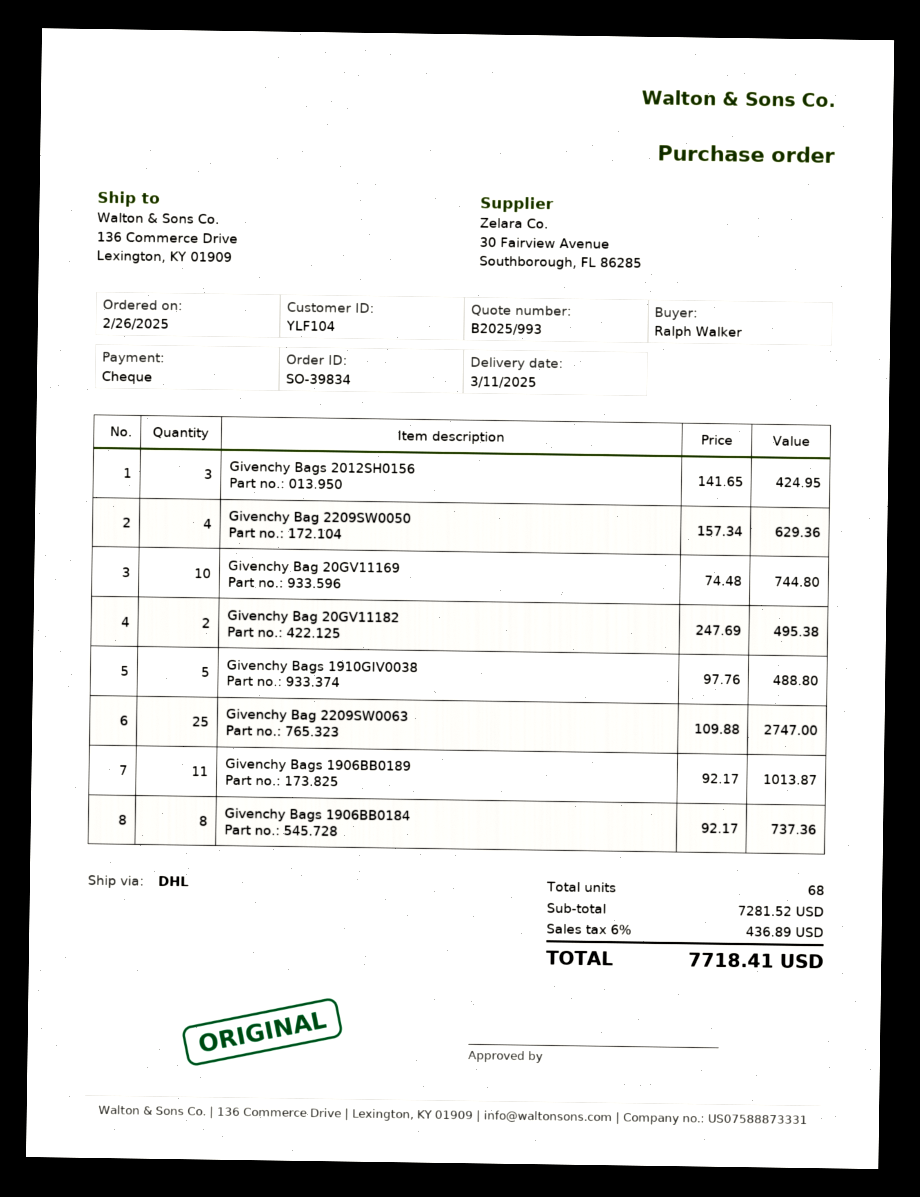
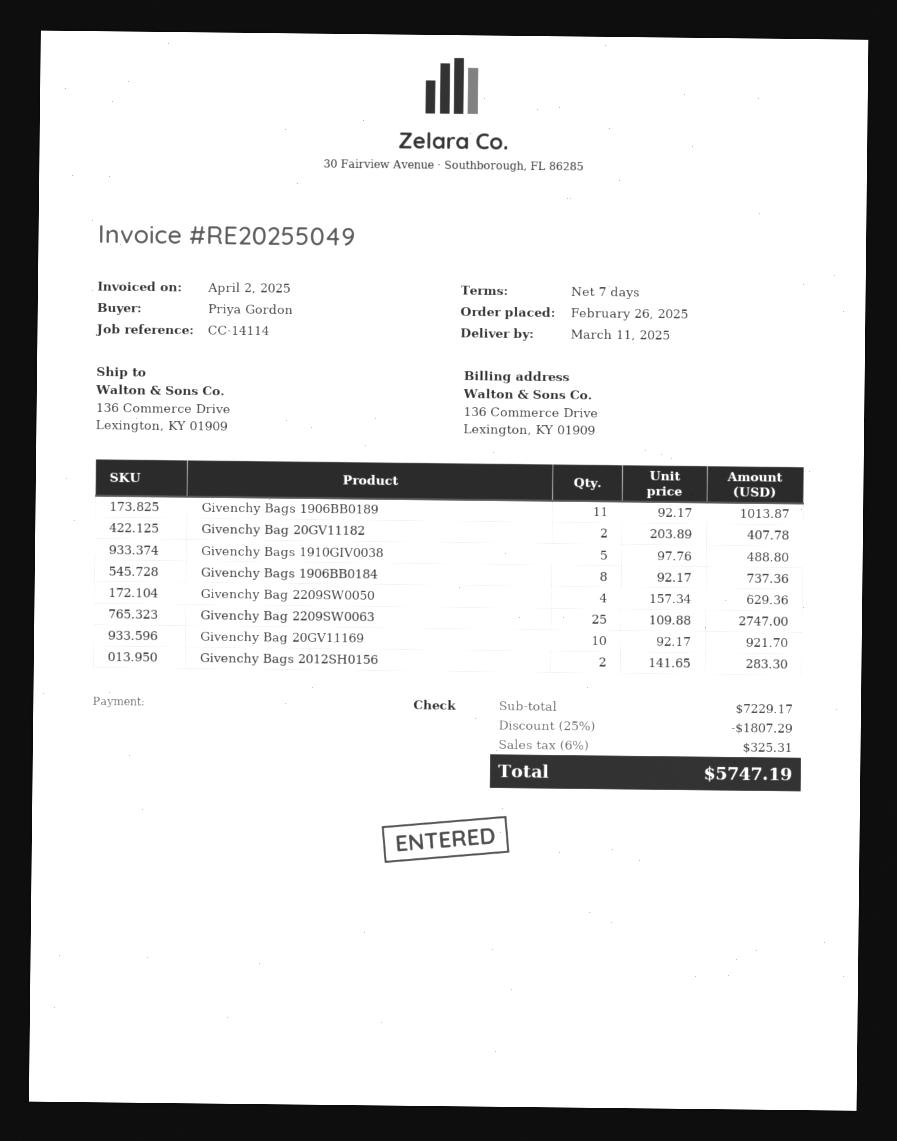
ordered by: Ralph Walker -> Priya Gordon
Givenchy Bags 2012SH0156: 3 x 141.65 = 424.95 -> 2 x 141.65 = 283.30
Givenchy Bag 20GV11169: 10 x 74.48 = 744.80 -> 10 x 92.17 = 921.70
Givenchy Bag 20GV11182: 2 x 247.69 = 495.38 -> 2 x 203.89 = 407.78
subtotal: 7281.52 -> 7229.17
discount: none -> 25% = 1807.29
tax: 6% = 436.89 -> 6% = 325.31
total: 7718.41 -> 5747.19

